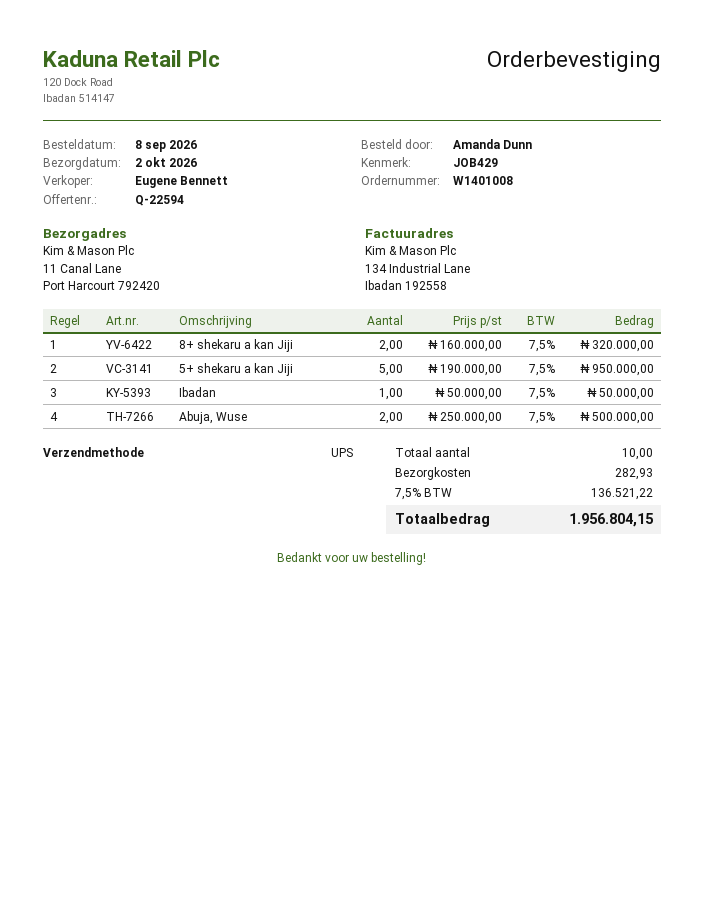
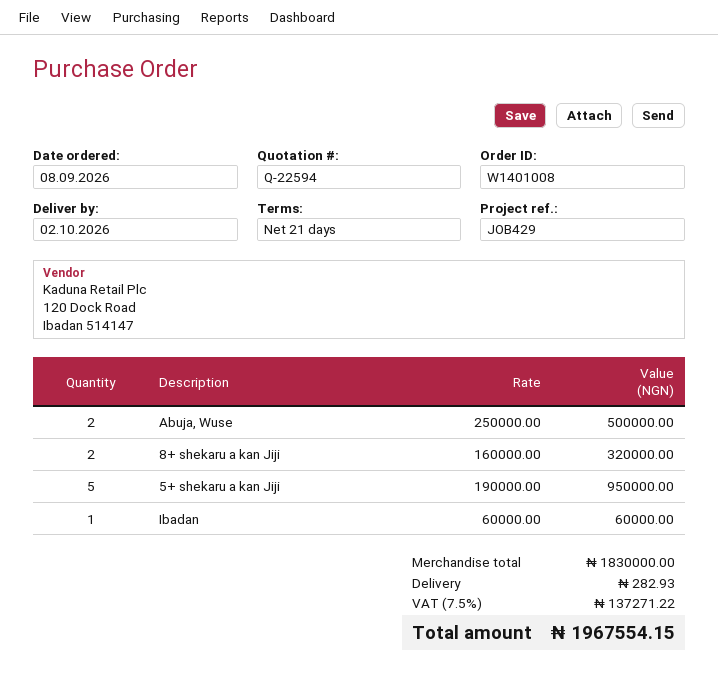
Ibadan: 1 x 50000.00 = 50000.00 -> 1 x 60000.00 = 60000.00
tax: 7.5% = 136521.22 -> 7.5% = 137271.22
total: 1956804.15 -> 1967554.15

